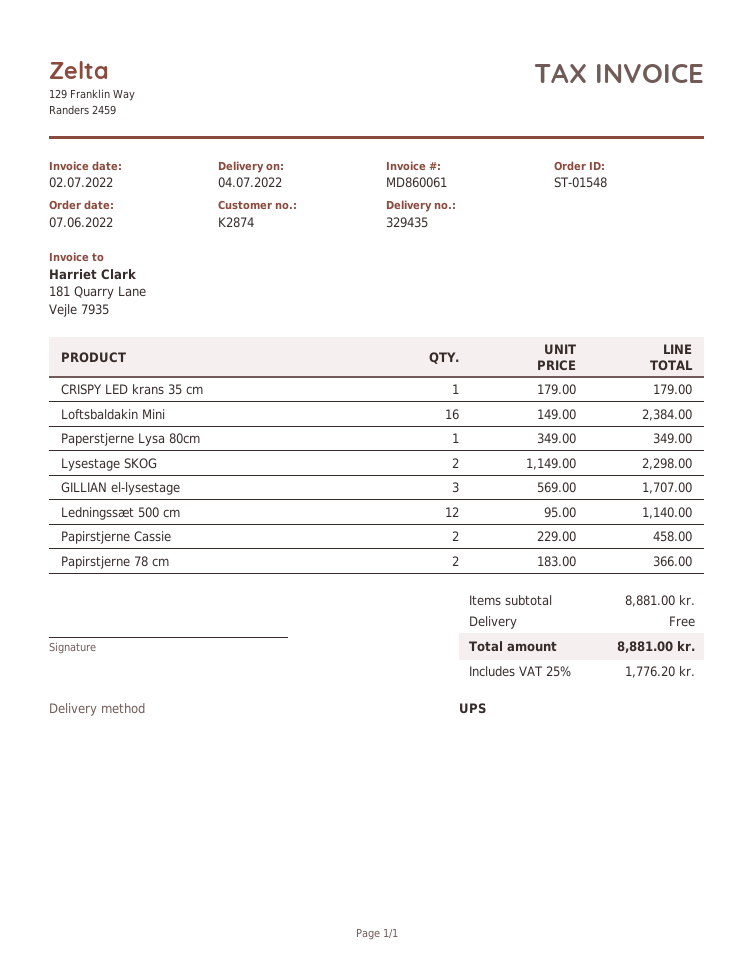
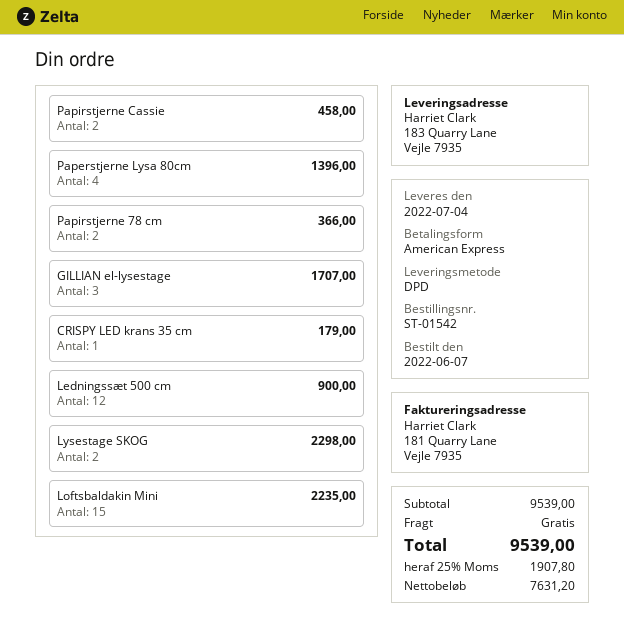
order number: ST-01548 -> ST-01542
shipping method: UPS -> DPD
Loftsbaldakin Mini: 16 for 2384.00 -> 15 for 2235.00
Paperstjerne Lysa 80cm: 1 for 349.00 -> 4 for 1396.00
Ledningssæt 500 cm: 12 for 1140.00 -> 12 for 900.00
subtotal: 8881.00 -> 9539.00
tax: 25% = 1776.20 -> 25% = 1907.80
total: 8881.00 -> 9539.00

